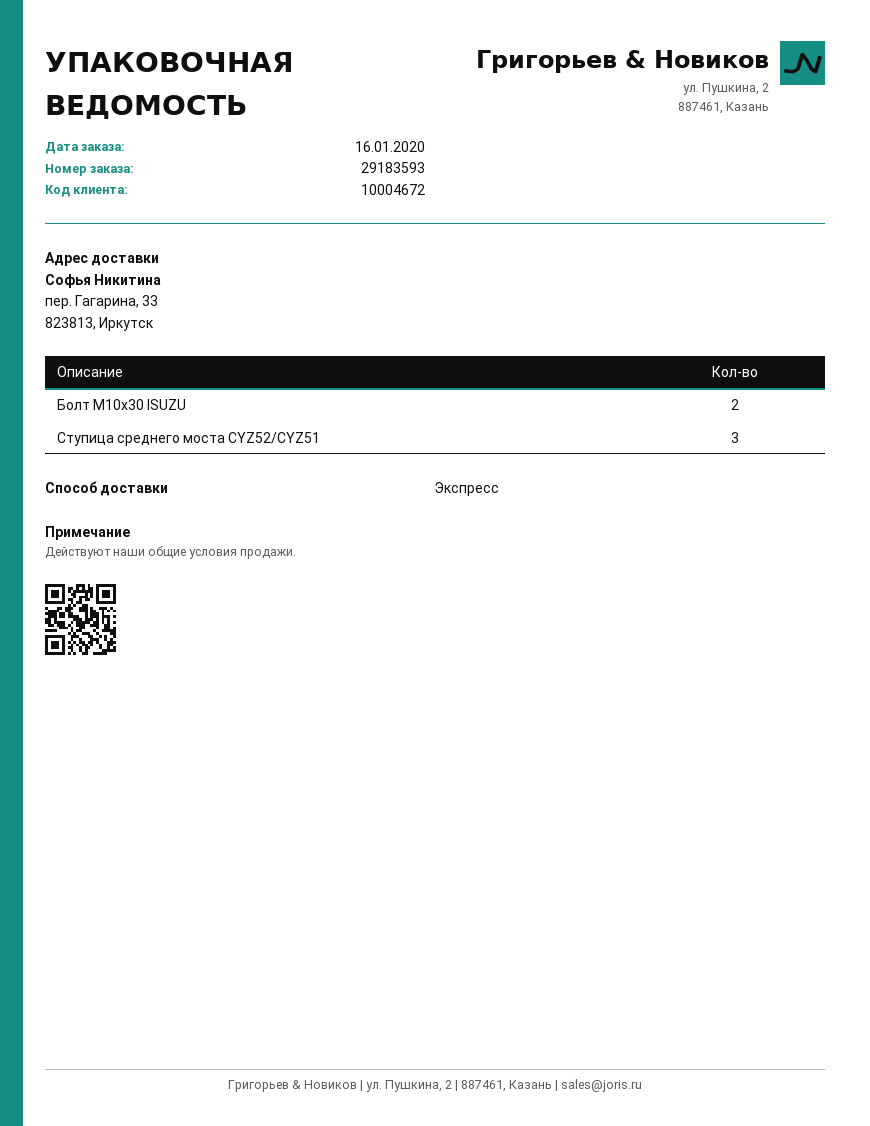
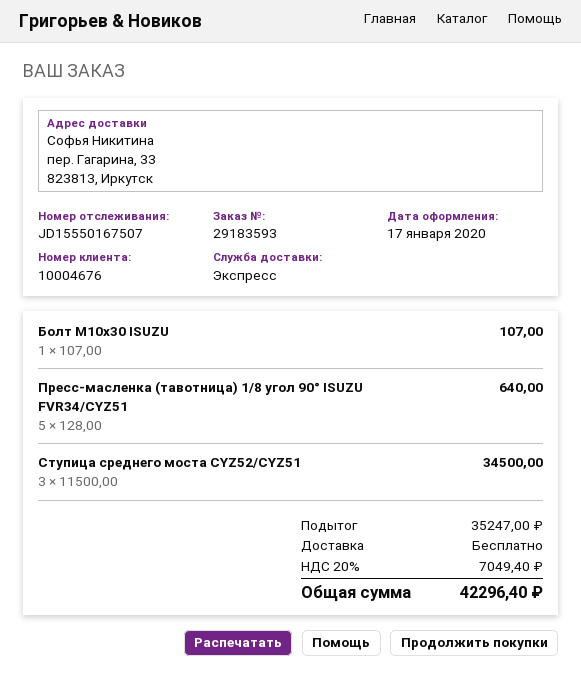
order date: 2020-01-16 -> 2020-01-17
customer number: 10004672 -> 10004676
Болт М10x30 ISUZU: 2 -> 1
Пресс-масленка (тавотница) 1/8 угол 90° ISUZU FVR34/CYZ51: none -> 5

